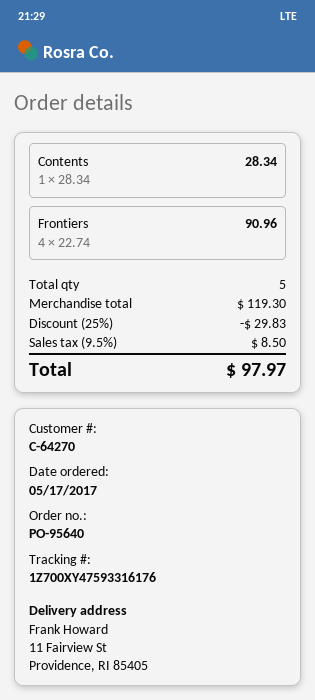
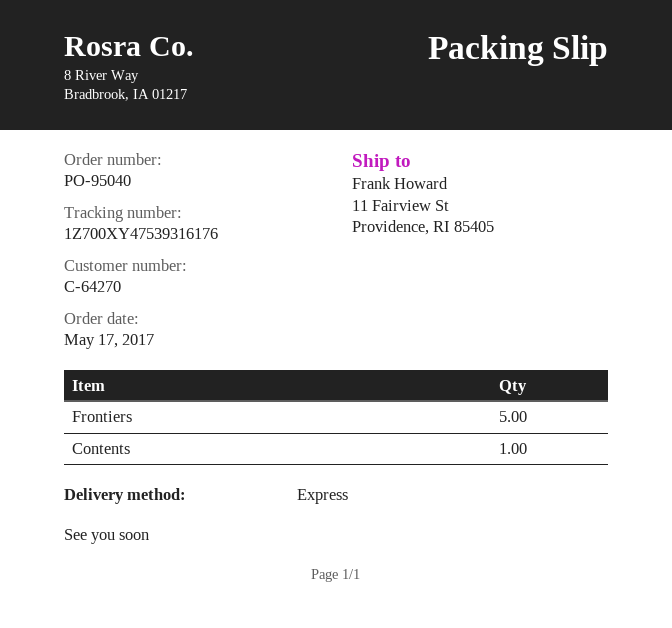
order number: PO-95640 -> PO-95040
tracking number: 1Z700XY47593316176 -> 1Z700XY47539316176
Frontiers: 4 -> 5

